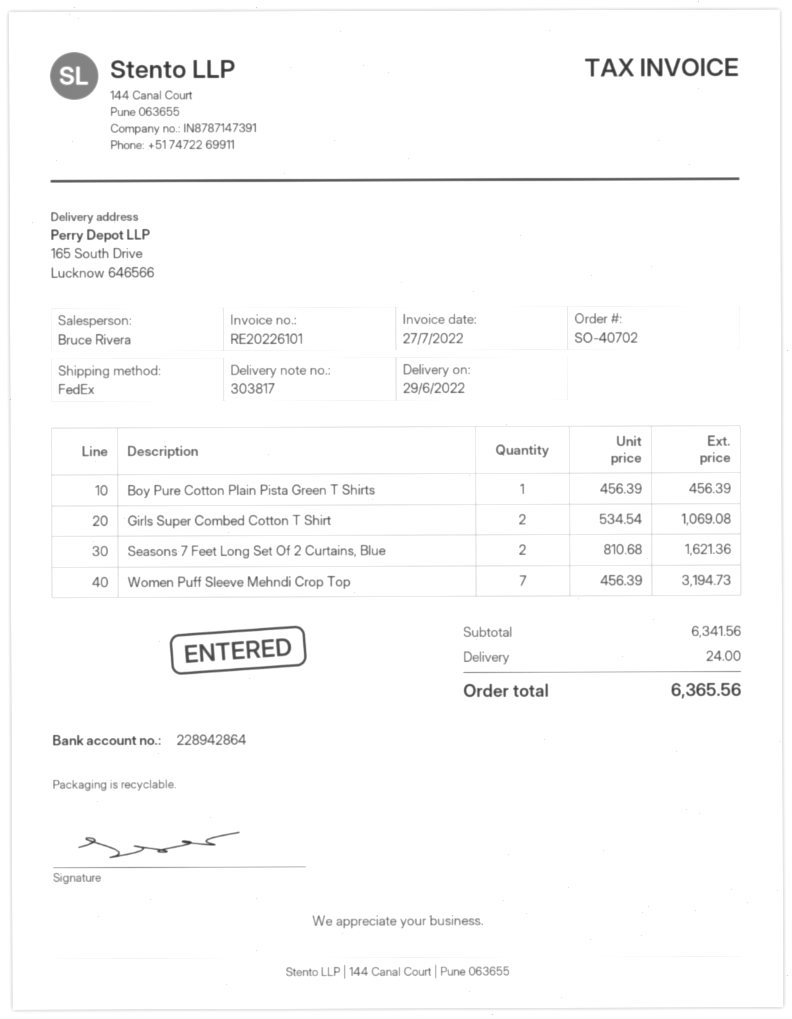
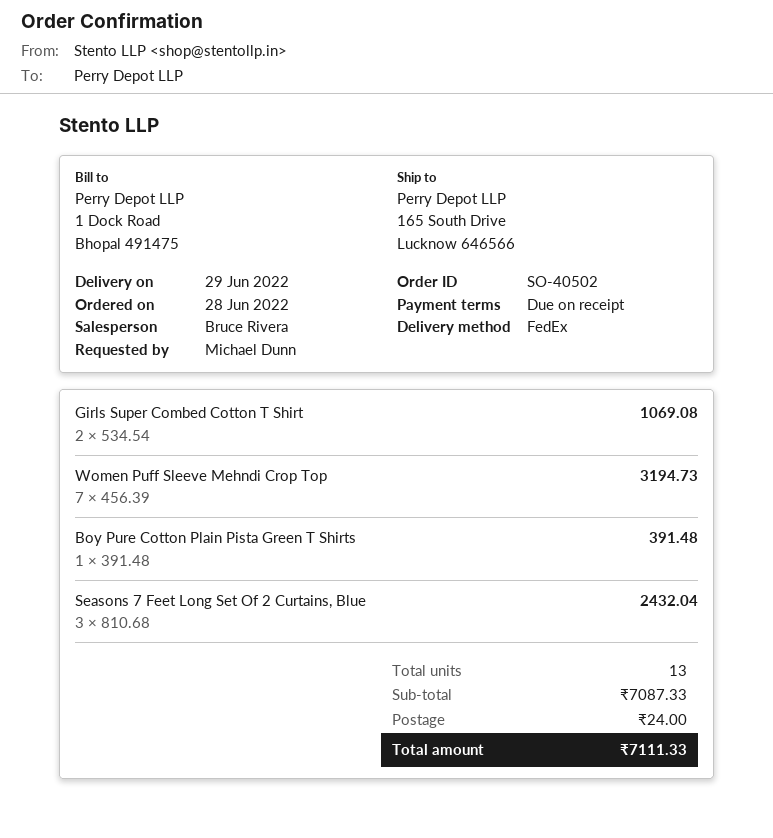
order number: SO-40702 -> SO-40502
Boy Pure Cotton Plain Pista Green T Shirts: 1 x 456.39 = 456.39 -> 1 x 391.48 = 391.48
Seasons 7 Feet Long Set Of 2 Curtains, Blue: 2 x 810.68 = 1621.36 -> 3 x 810.68 = 2432.04
subtotal: 6341.56 -> 7087.33
total: 6365.56 -> 7111.33

